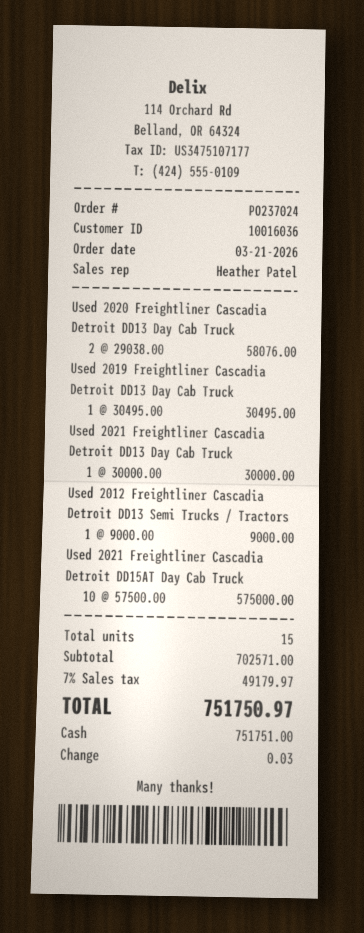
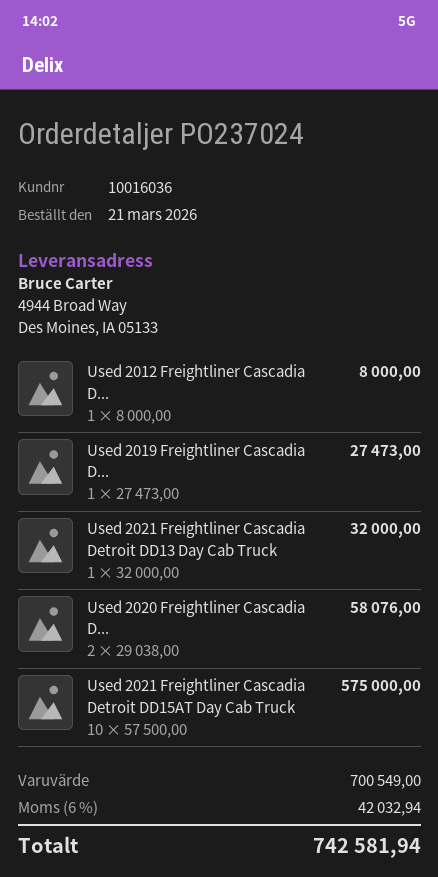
Used 2019 Freightliner Cascadia Detroit DD13 Day Cab Truck: 1 x 30495.00 = 30495.00 -> 1 x 27473.00 = 27473.00
Used 2021 Freightliner Cascadia Detroit DD13 Day Cab Truck: 1 x 30000.00 = 30000.00 -> 1 x 32000.00 = 32000.00
Used 2012 Freightliner Cascadia Detroit DD13 Semi Trucks / Tractors: 1 x 9000.00 = 9000.00 -> 1 x 8000.00 = 8000.00
subtotal: 702571.00 -> 700549.00
tax: 7% = 49179.97 -> 6% = 42032.94
total: 751750.97 -> 742581.94

